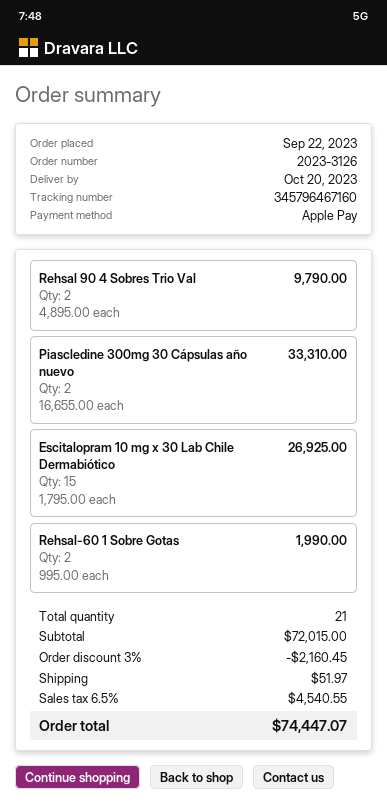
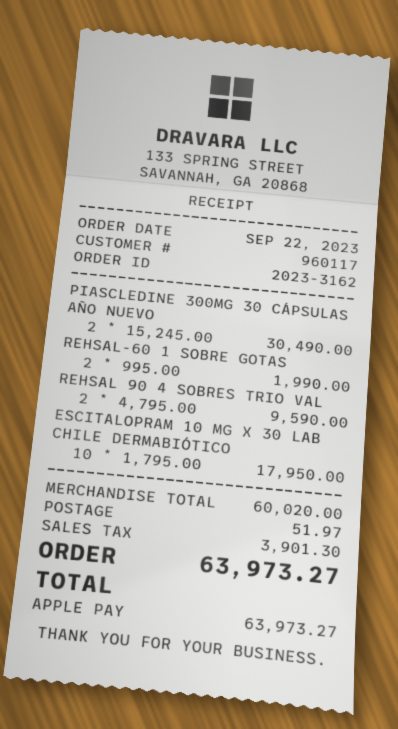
order number: 2023-3126 -> 2023-3162
Rehsal 90 4 Sobres Trio Val: 2 x 4895.00 = 9790.00 -> 2 x 4795.00 = 9590.00
Piascledine 300mg 30 Cápsulas año nuevo: 2 x 16655.00 = 33310.00 -> 2 x 15245.00 = 30490.00
Escitalopram 10 mg x 30 Lab Chile Dermabiótico: 15 x 1795.00 = 26925.00 -> 10 x 1795.00 = 17950.00
subtotal: 72015.00 -> 60020.00
discount: 3% = 2160.45 -> none
tax: 4540.55 -> 3901.30
total: 74447.07 -> 63973.27

